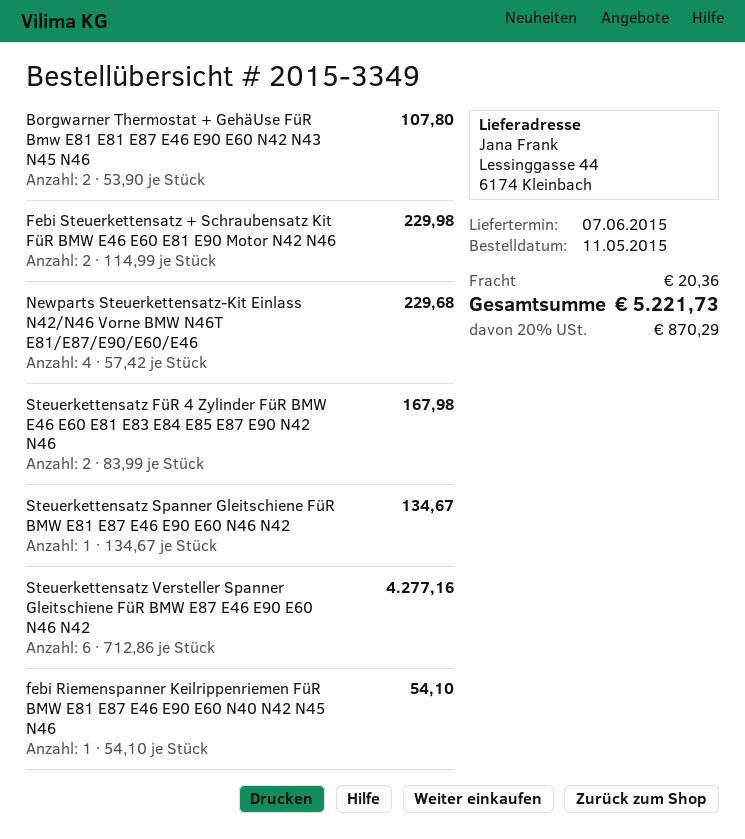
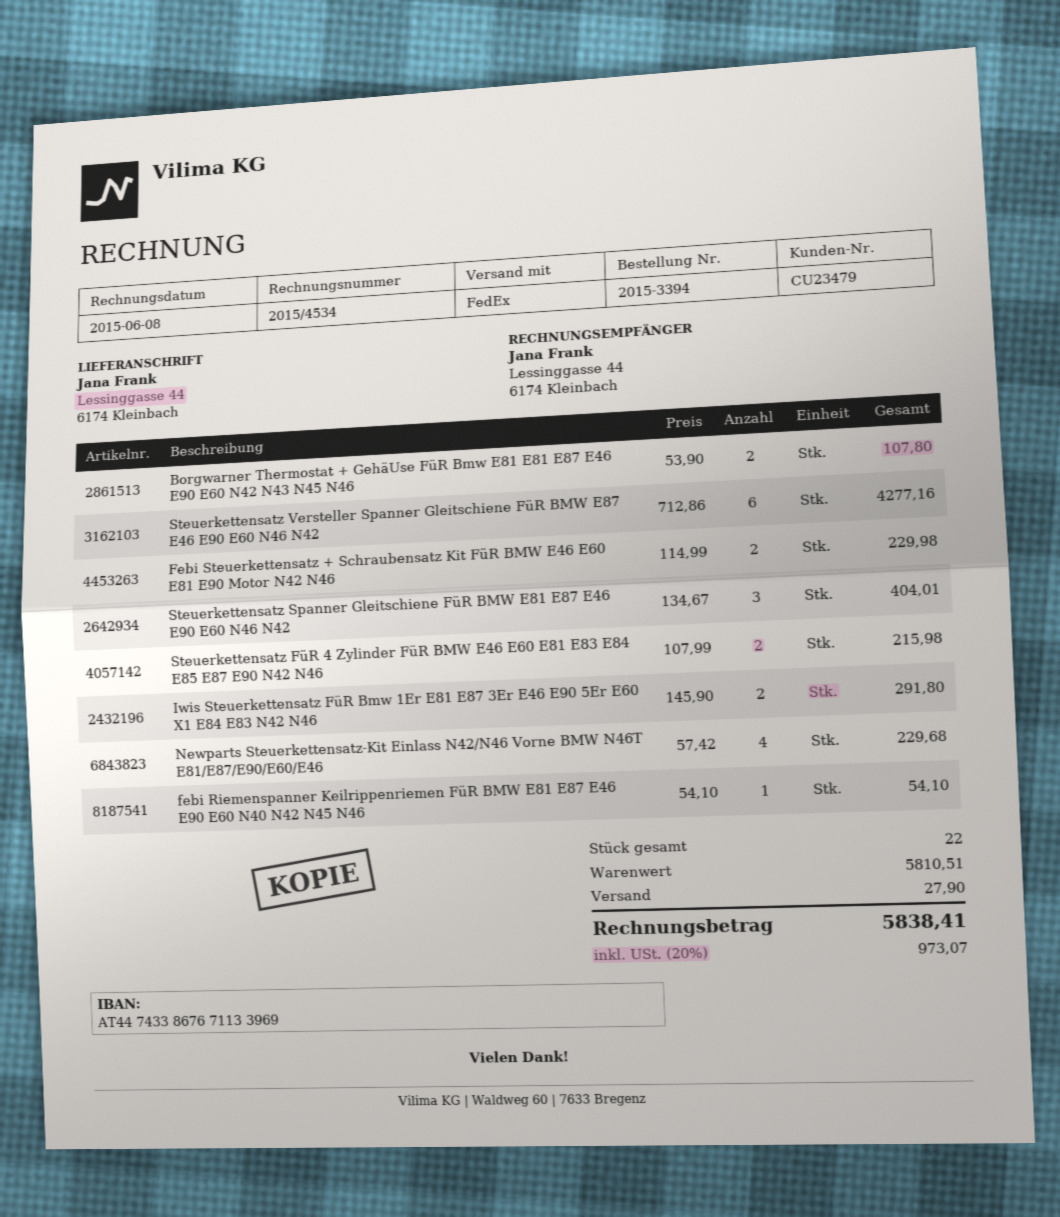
order number: 2015-3349 -> 2015-3394
Steuerkettensatz FüR 4 Zylinder FüR BMW E46 E60 E81 E83 E84 E85 E87 E90 N42 N46: 2 x 83.99 = 167.98 -> 2 x 107.99 = 215.98
Steuerkettensatz Spanner Gleitschiene FüR BMW E81 E87 E46 E90 E60 N46 N42: 1 x 134.67 = 134.67 -> 3 x 134.67 = 404.01
Iwis Steuerkettensatz FüR Bmw 1Er E81 E87 3Er E46 E90 5Er E60 X1 E84 E83 N42 N46: none -> 2 x 145.90 = 291.80
shipping: 20.36 -> 27.90
tax: 20% = 870.29 -> 20% = 973.07
total: 5221.73 -> 5838.41

